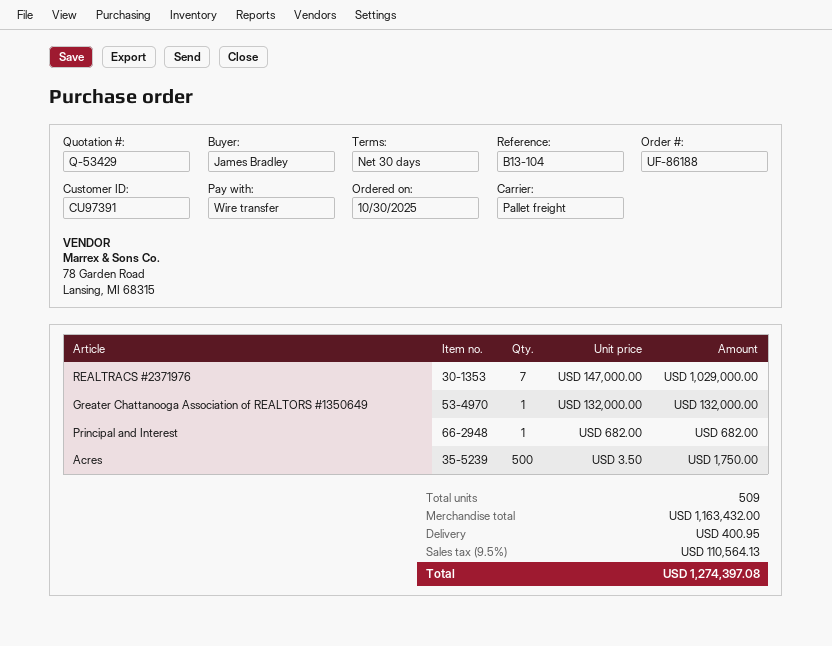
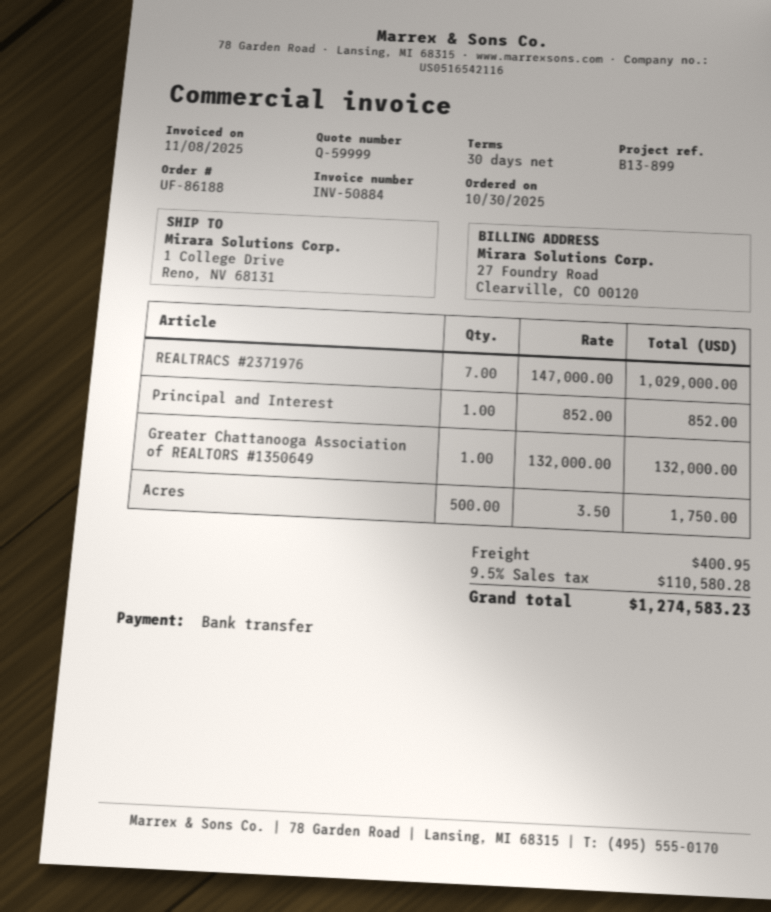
quote number: Q-53429 -> Q-59999
reference: B13-104 -> B13-899
Principal and Interest: 1 x 682.00 = 682.00 -> 1 x 852.00 = 852.00
tax: 9.5% = 110564.13 -> 9.5% = 110580.28
total: 1274397.08 -> 1274583.23

